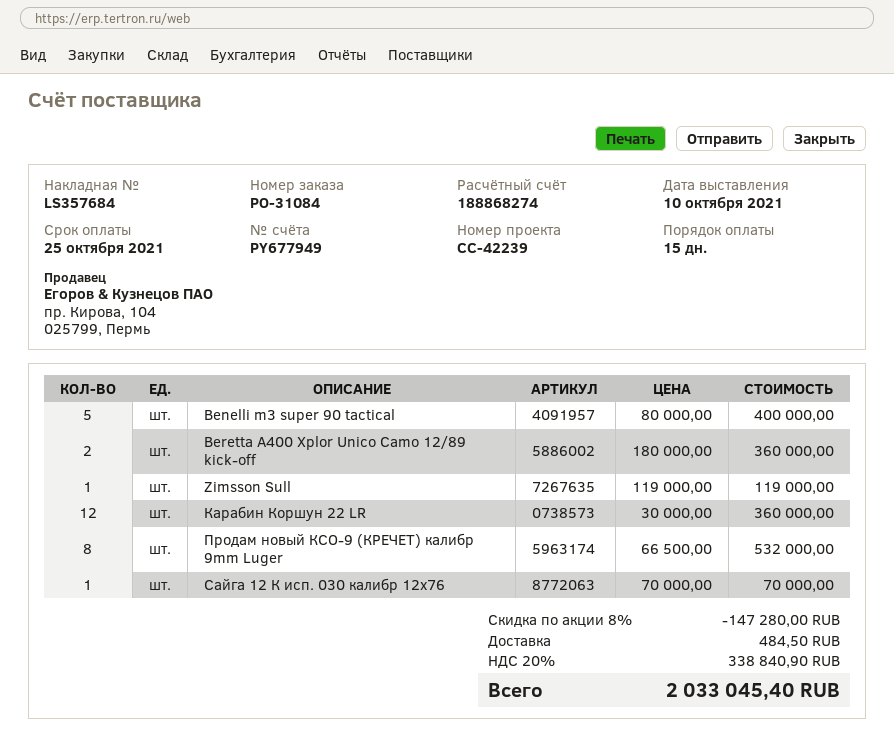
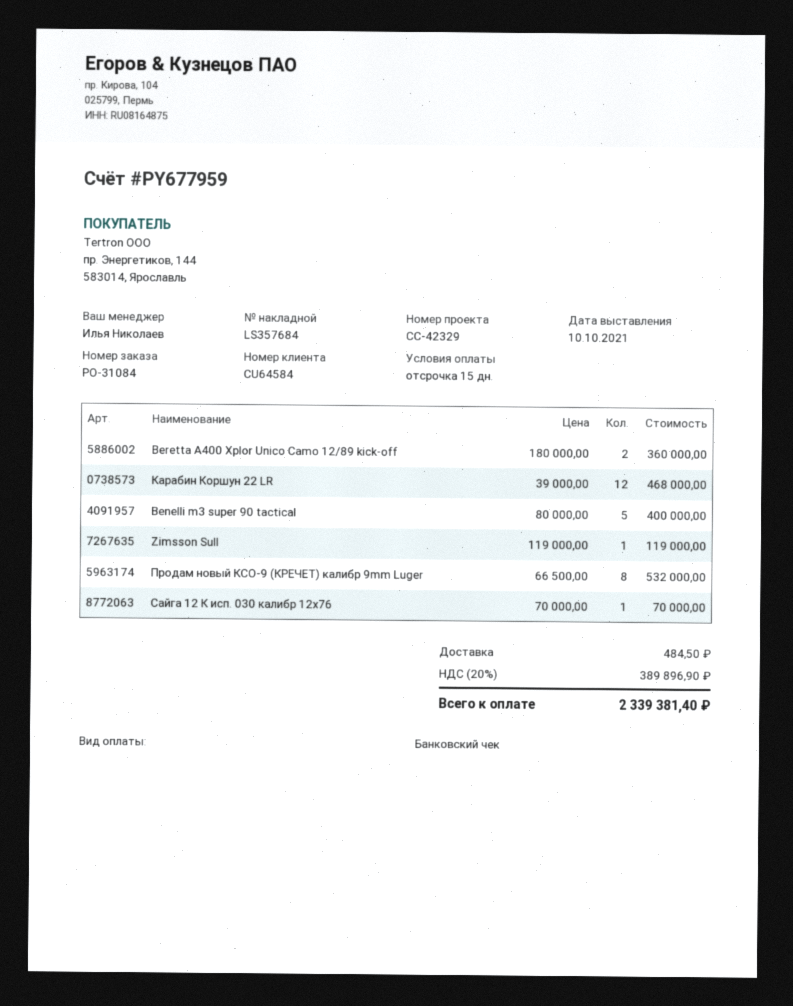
invoice number: PY677949 -> PY677959
reference: CC-42239 -> CC-42329
Карабин Коршун 22 LR: 12 x 30000.00 = 360000.00 -> 12 x 39000.00 = 468000.00
discount: 8% = 147280.00 -> none
tax: 20% = 338840.90 -> 20% = 389896.90
total: 2033045.40 -> 2339381.40

